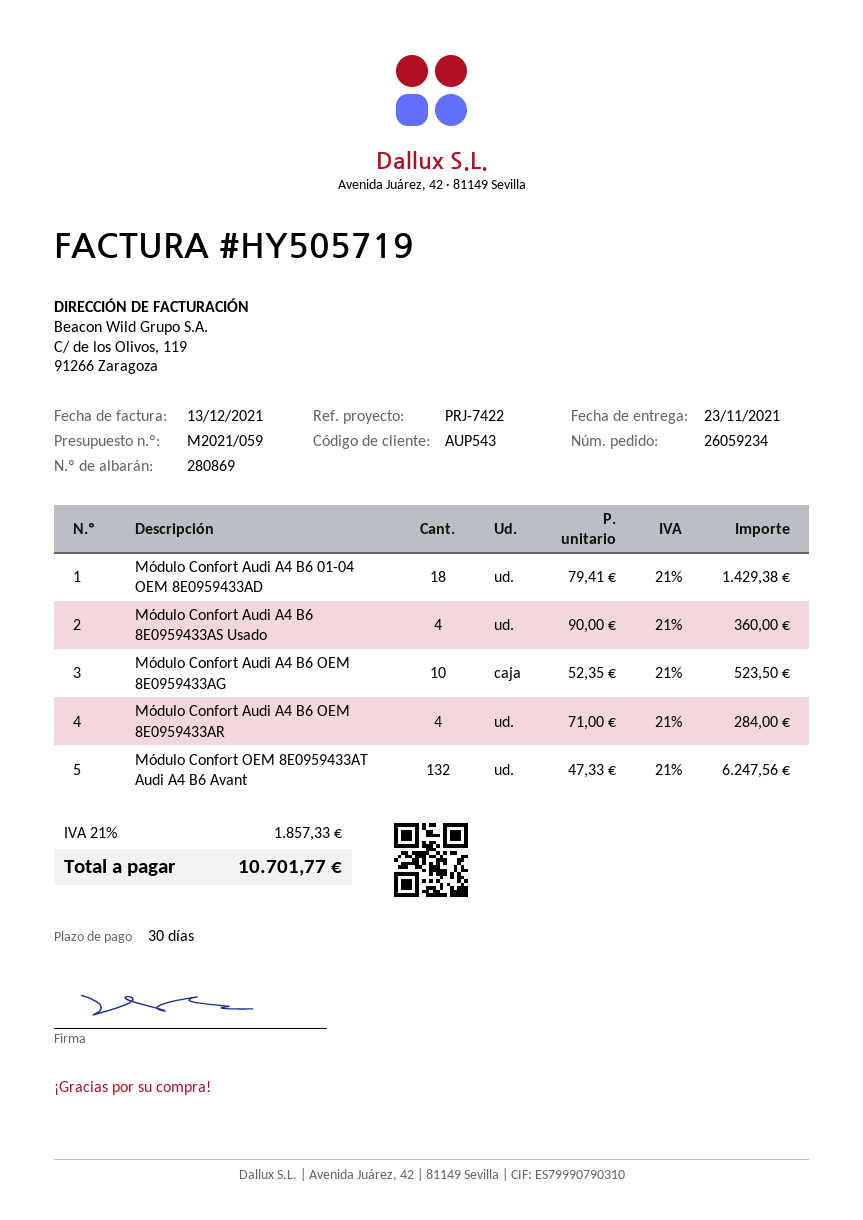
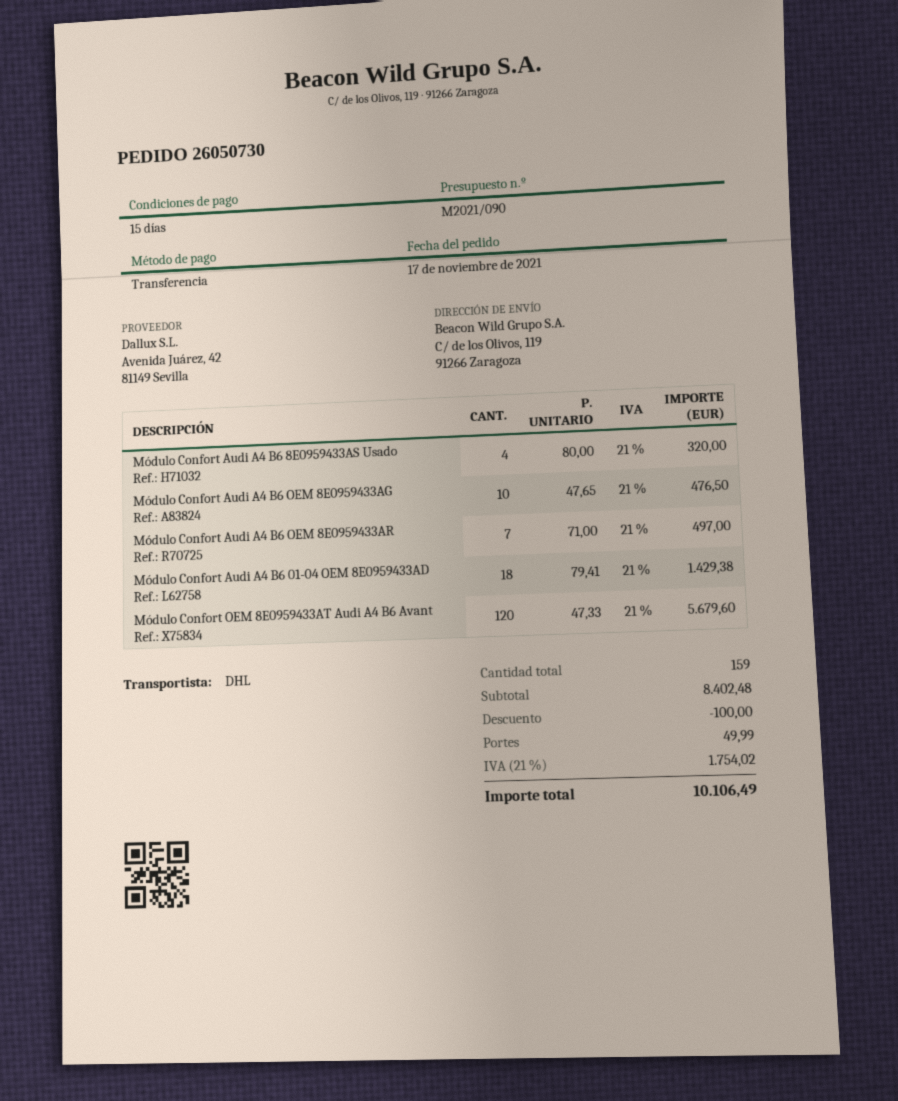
quote number: M2021/059 -> M2021/090
order number: 26059234 -> 26050730
payment terms: 30 days -> 15 days
Módulo Confort Audi A4 B6 8E0959433AS Usado: 4 x 90.00 = 360.00 -> 4 x 80.00 = 320.00
Módulo Confort Audi A4 B6 OEM 8E0959433AG: 10 x 52.35 = 523.50 -> 10 x 47.65 = 476.50
Módulo Confort Audi A4 B6 OEM 8E0959433AR: 4 x 71.00 = 284.00 -> 7 x 71.00 = 497.00
Módulo Confort OEM 8E0959433AT Audi A4 B6 Avant: 132 x 47.33 = 6247.56 -> 120 x 47.33 = 5679.60
discount: none -> 100.00
shipping: none -> 49.99
tax: 21% = 1857.33 -> 21% = 1754.02
total: 10701.77 -> 10106.49

